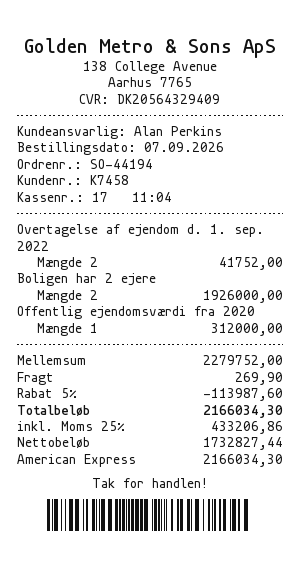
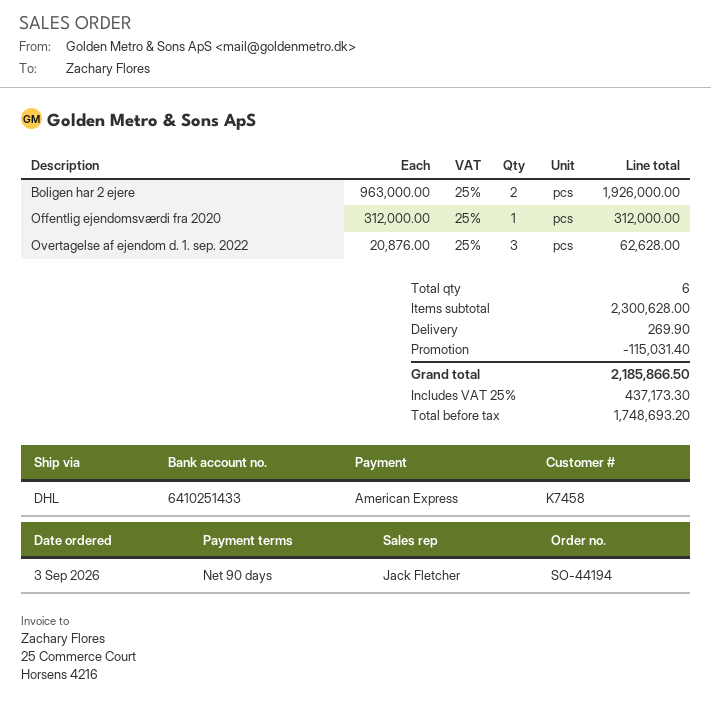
order date: 2026-09-07 -> 2026-09-03
sales rep: Alan Perkins -> Jack Fletcher
Overtagelse af ejendom d. 1. sep. 2022: 2 for 41752.00 -> 3 for 62628.00
subtotal: 2279752.00 -> 2300628.00
discount: 113987.60 -> 115031.40
net: 1732827.44 -> 1748693.20
tax: 25% = 433206.86 -> 25% = 437173.30
total: 2166034.30 -> 2185866.50

